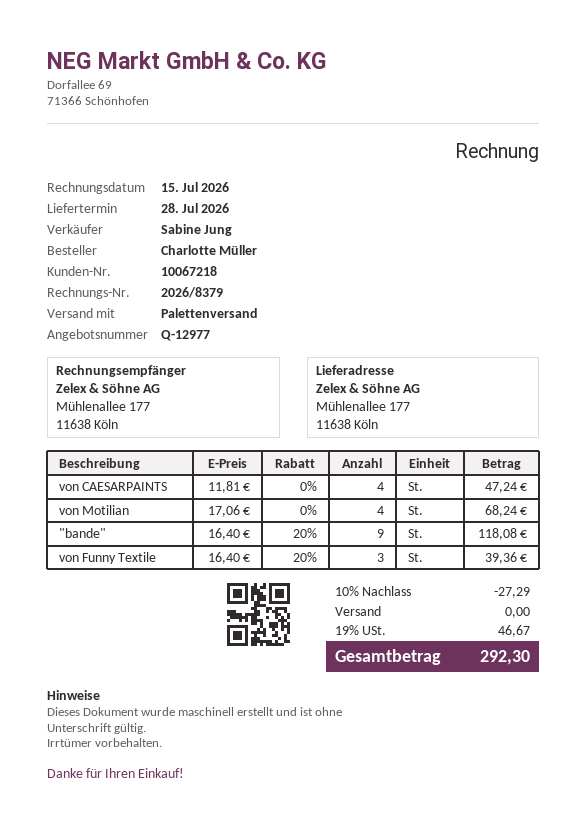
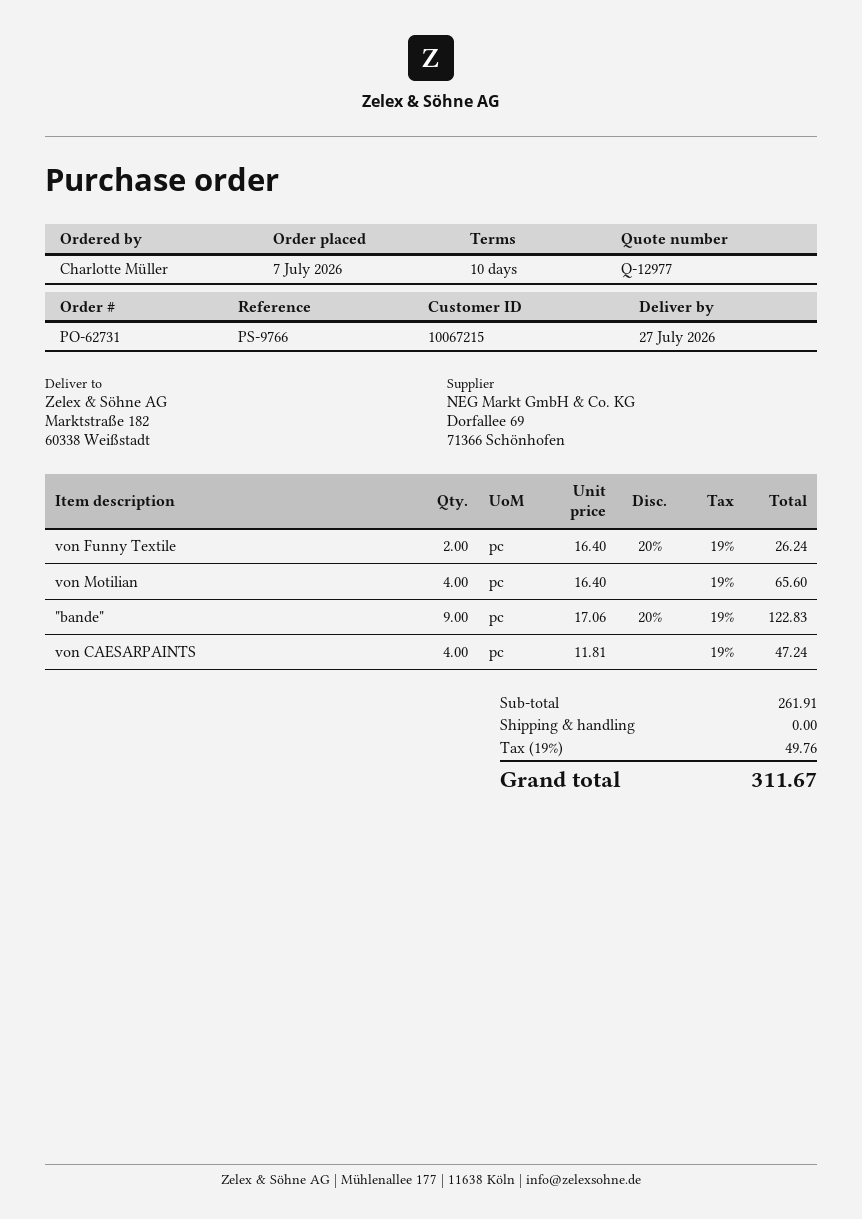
delivery date: 2026-07-28 -> 2026-07-27
customer number: 10067218 -> 10067215
ship to: Mühlenallee 177, 11638 Köln -> Marktstraße 182, 60338 Weißstadt
von Motilian: 4 x 17.06 = 68.24 -> 4 x 16.40 = 65.60
"bande": 9 x 16.40 - 20% = 118.08 -> 9 x 17.06 - 20% = 122.83
von Funny Textile: 3 x 16.40 - 20% = 39.36 -> 2 x 16.40 - 20% = 26.24
discount: 10% = 27.29 -> none
tax: 19% = 46.67 -> 19% = 49.76
total: 292.30 -> 311.67

